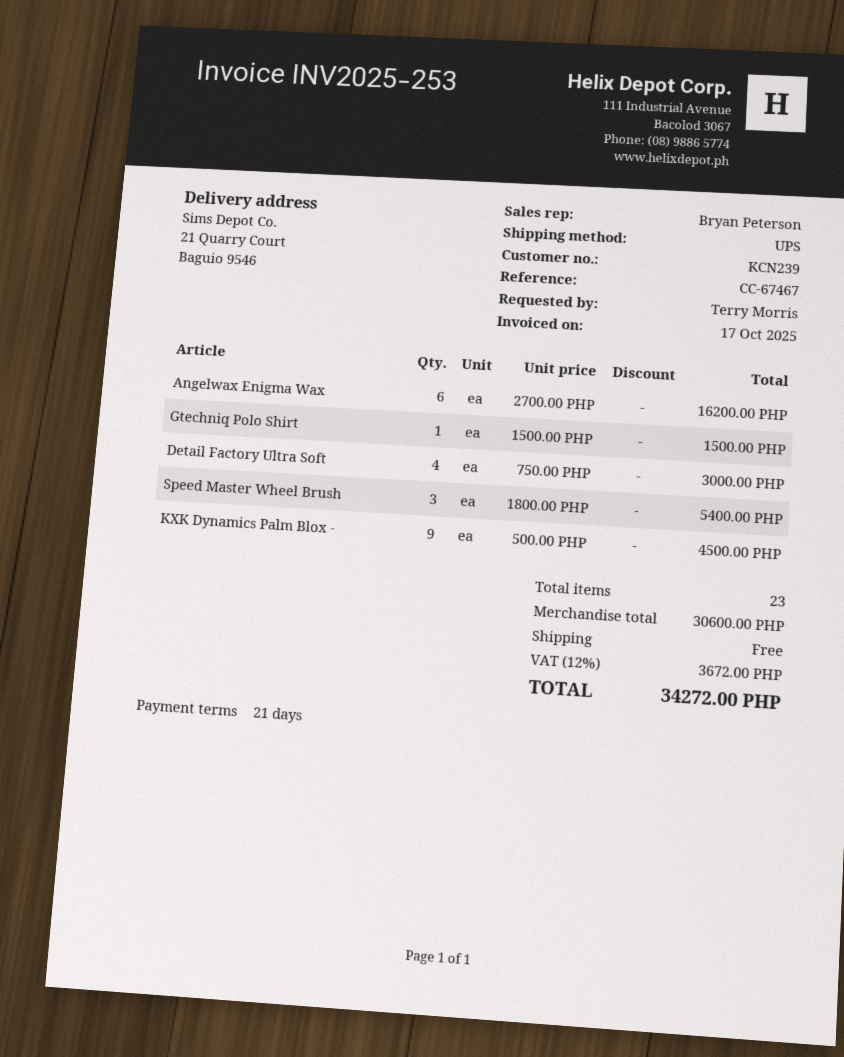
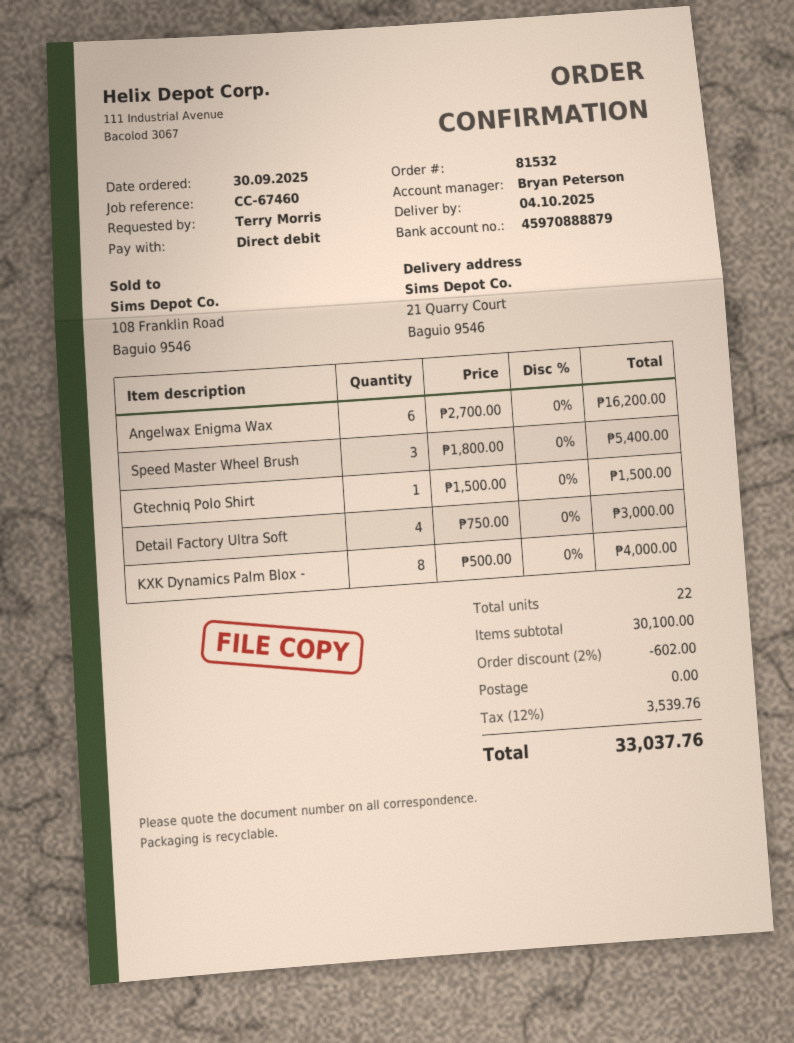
reference: CC-67467 -> CC-67460
KXK Dynamics Palm Blox -: 9 x 500.00 = 4500.00 -> 8 x 500.00 = 4000.00
total quantity: 23 -> 22
subtotal: 30600.00 -> 30100.00
discount: none -> 2% = 602.00
tax: 12% = 3672.00 -> 12% = 3539.76
total: 34272.00 -> 33037.76

